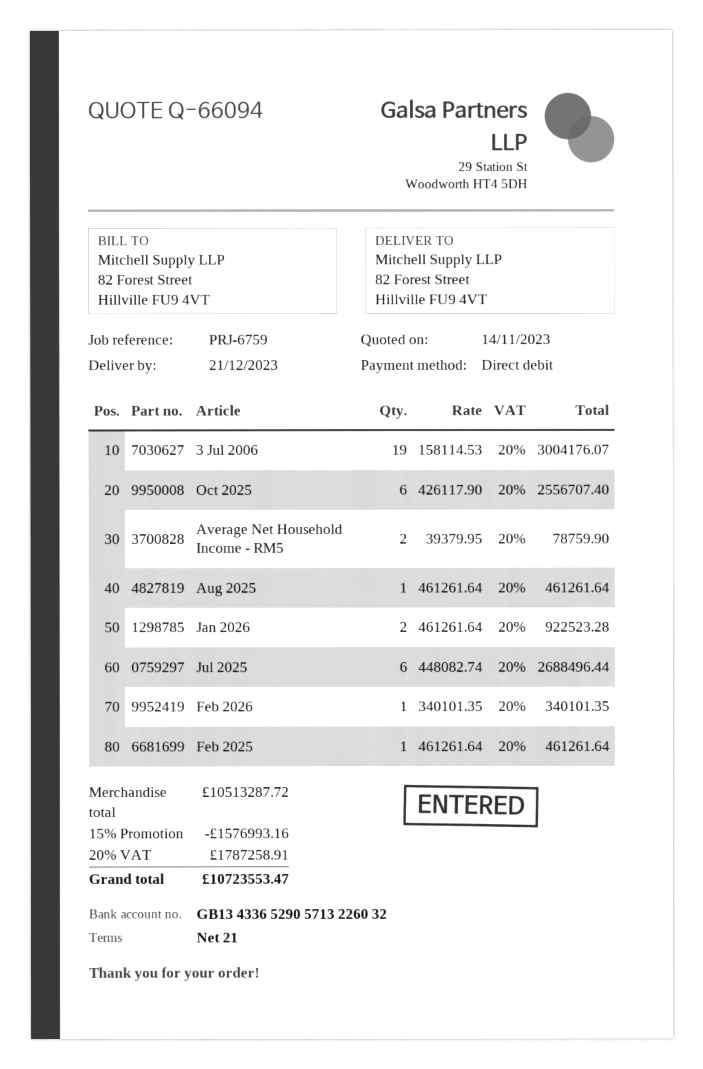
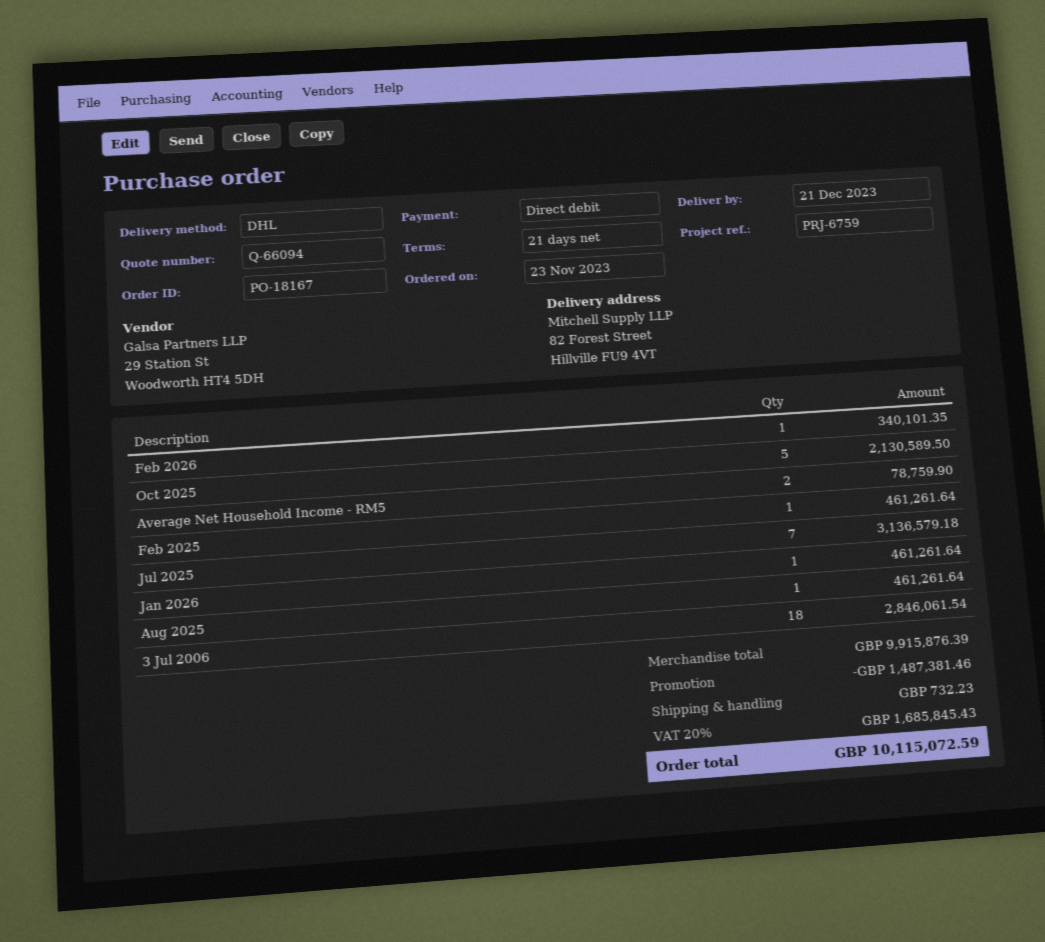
3 Jul 2006: 19 for 3004176.07 -> 18 for 2846061.54
Oct 2025: 6 for 2556707.40 -> 5 for 2130589.50
Jan 2026: 2 for 922523.28 -> 1 for 461261.64
Jul 2025: 6 for 2688496.44 -> 7 for 3136579.18
subtotal: 10513287.72 -> 9915876.39
discount: 1576993.16 -> 1487381.46
shipping: none -> 732.23
tax: 20% = 1787258.91 -> 20% = 1685845.43
total: 10723553.47 -> 10115072.59

